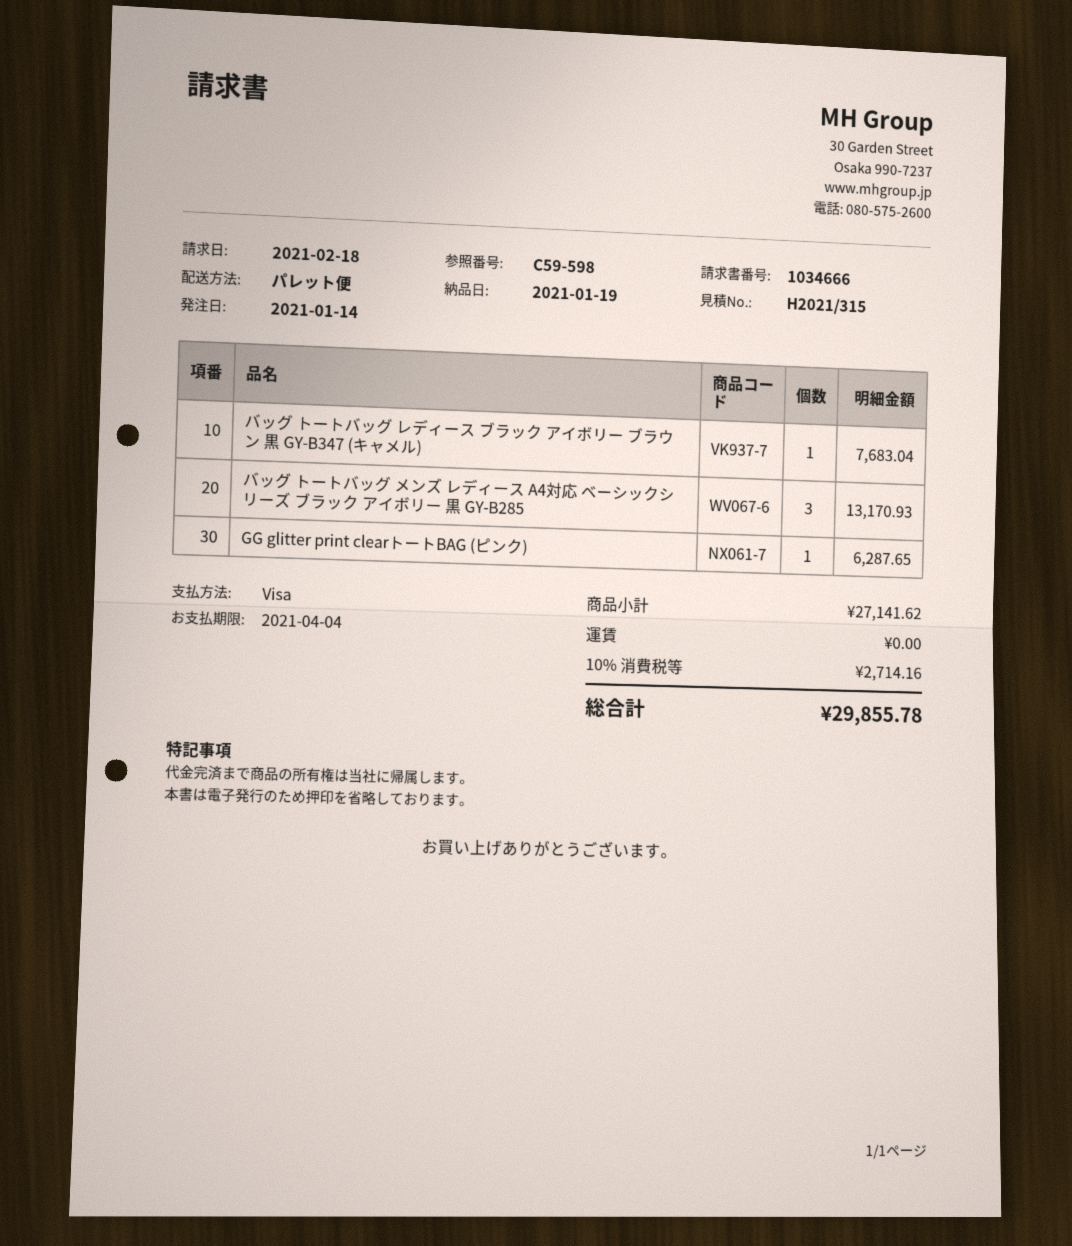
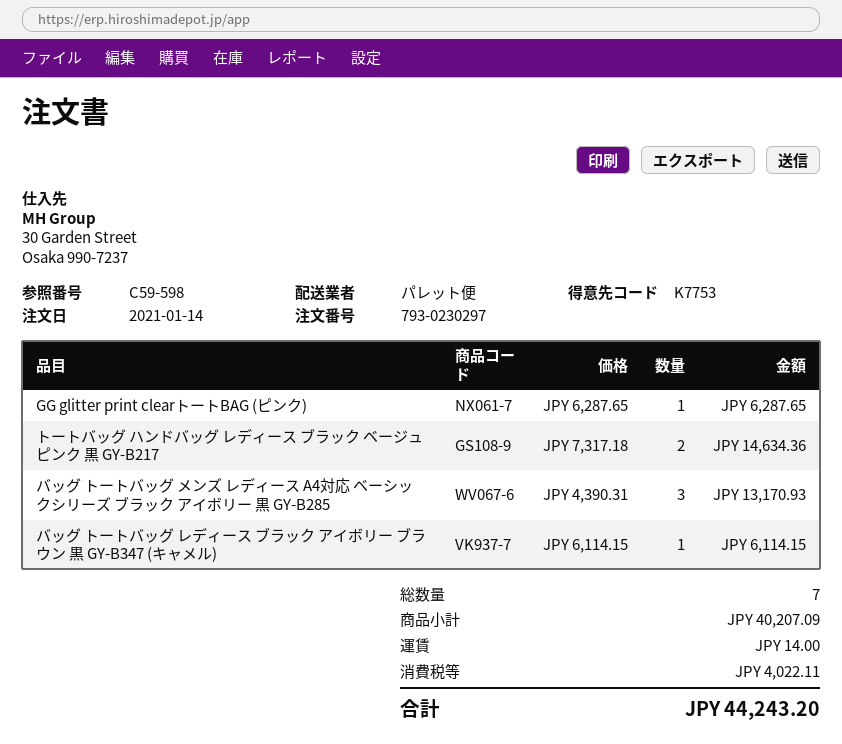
バッグ トートバッグ レディース ブラック アイボリー ブラウン 黒 GY-B347 (キャメル): 1 for 7683.04 -> 1 for 6114.15
トートバッグ ハンドバッグ レディース ブラック ベージュ ピンク 黒 GY-B217: none -> 2 for 14634.36
subtotal: 27141.62 -> 40207.09
shipping: 0.00 -> 14.00
tax: 2714.16 -> 4022.11
total: 29855.78 -> 44243.20

